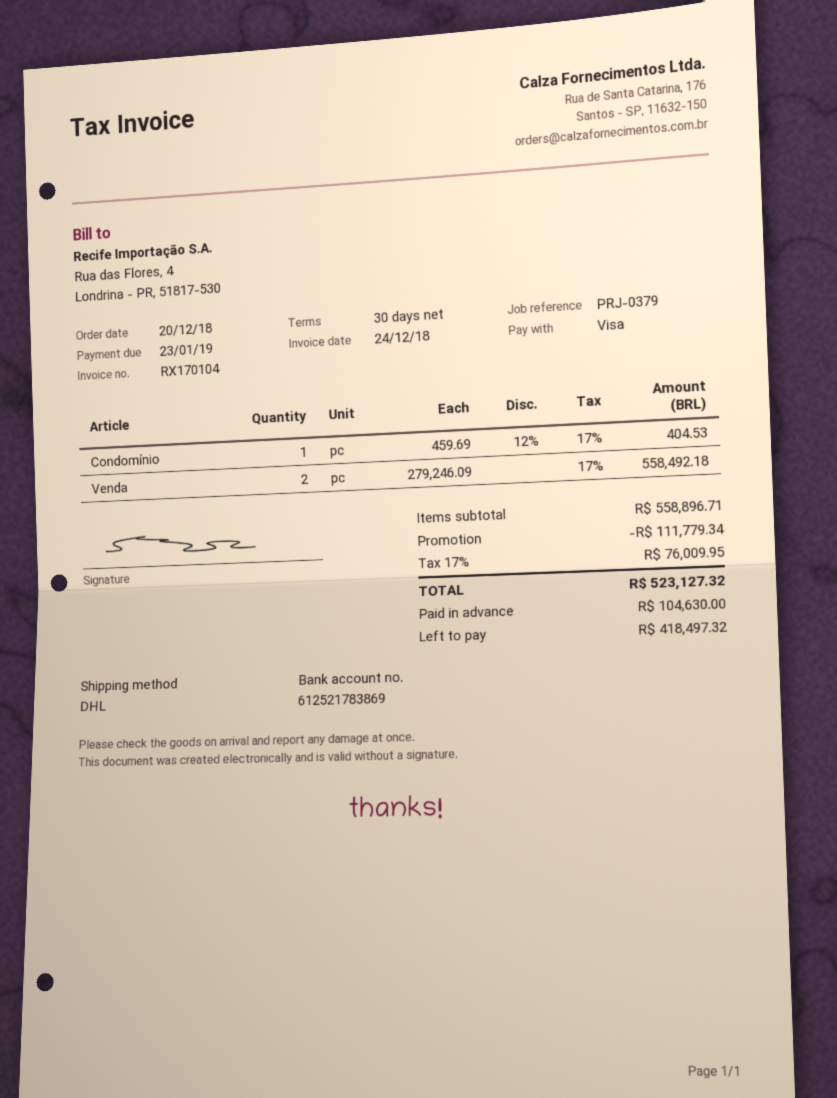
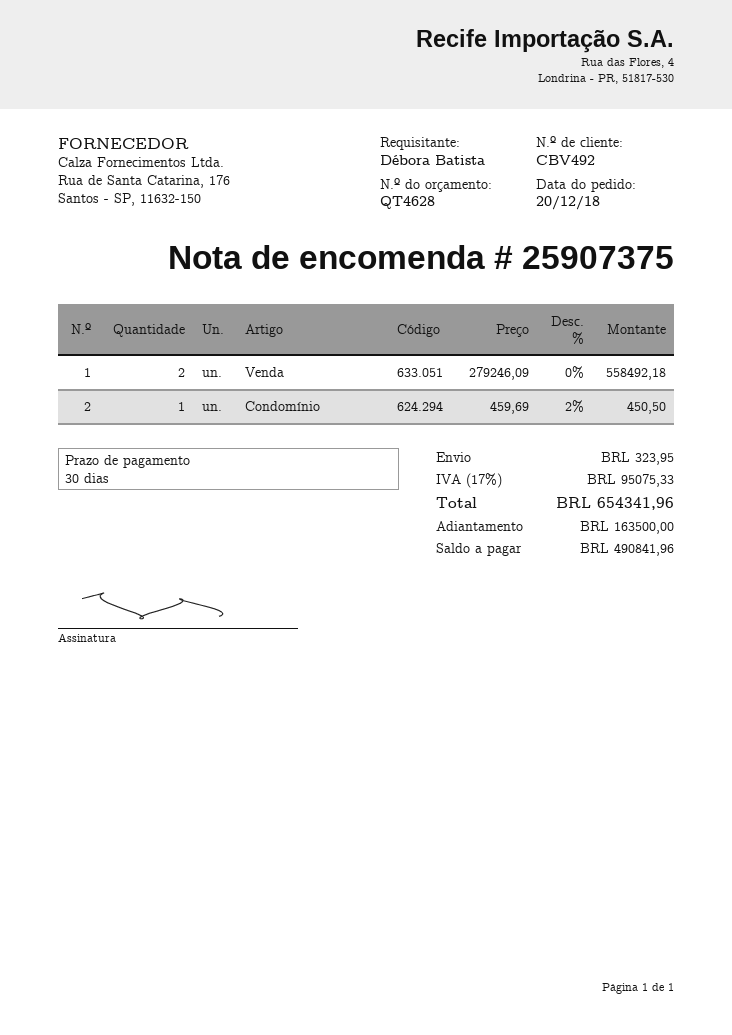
Condomínio: 1 x 459.69 - 12% = 404.53 -> 1 x 459.69 - 2% = 450.50
discount: 111779.34 -> none
shipping: none -> 323.95
tax: 17% = 76009.95 -> 17% = 95075.33
total: 523127.32 -> 654341.96
deposit: 104630.00 -> 163500.00
balance: 418497.32 -> 490841.96

